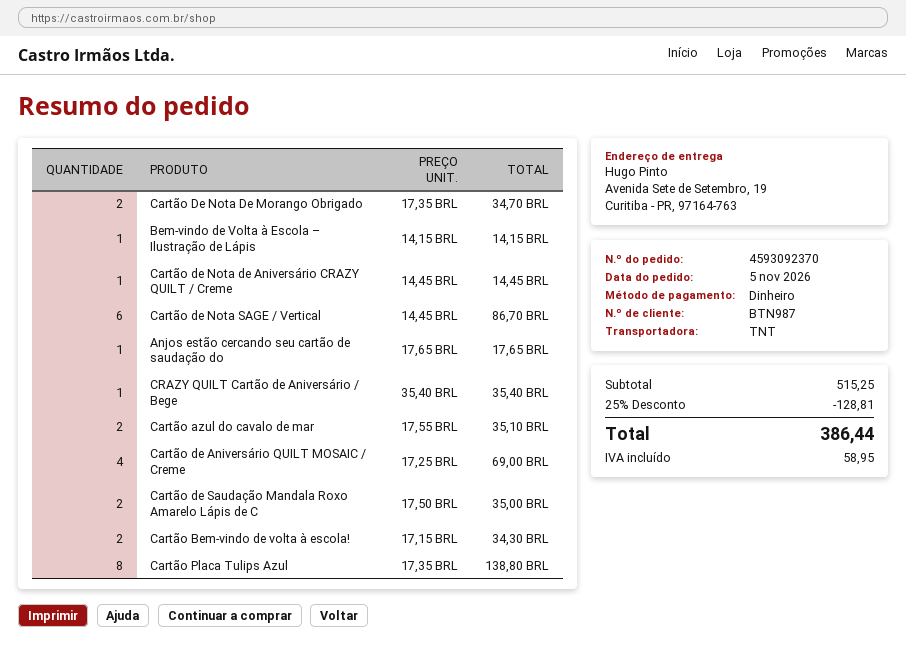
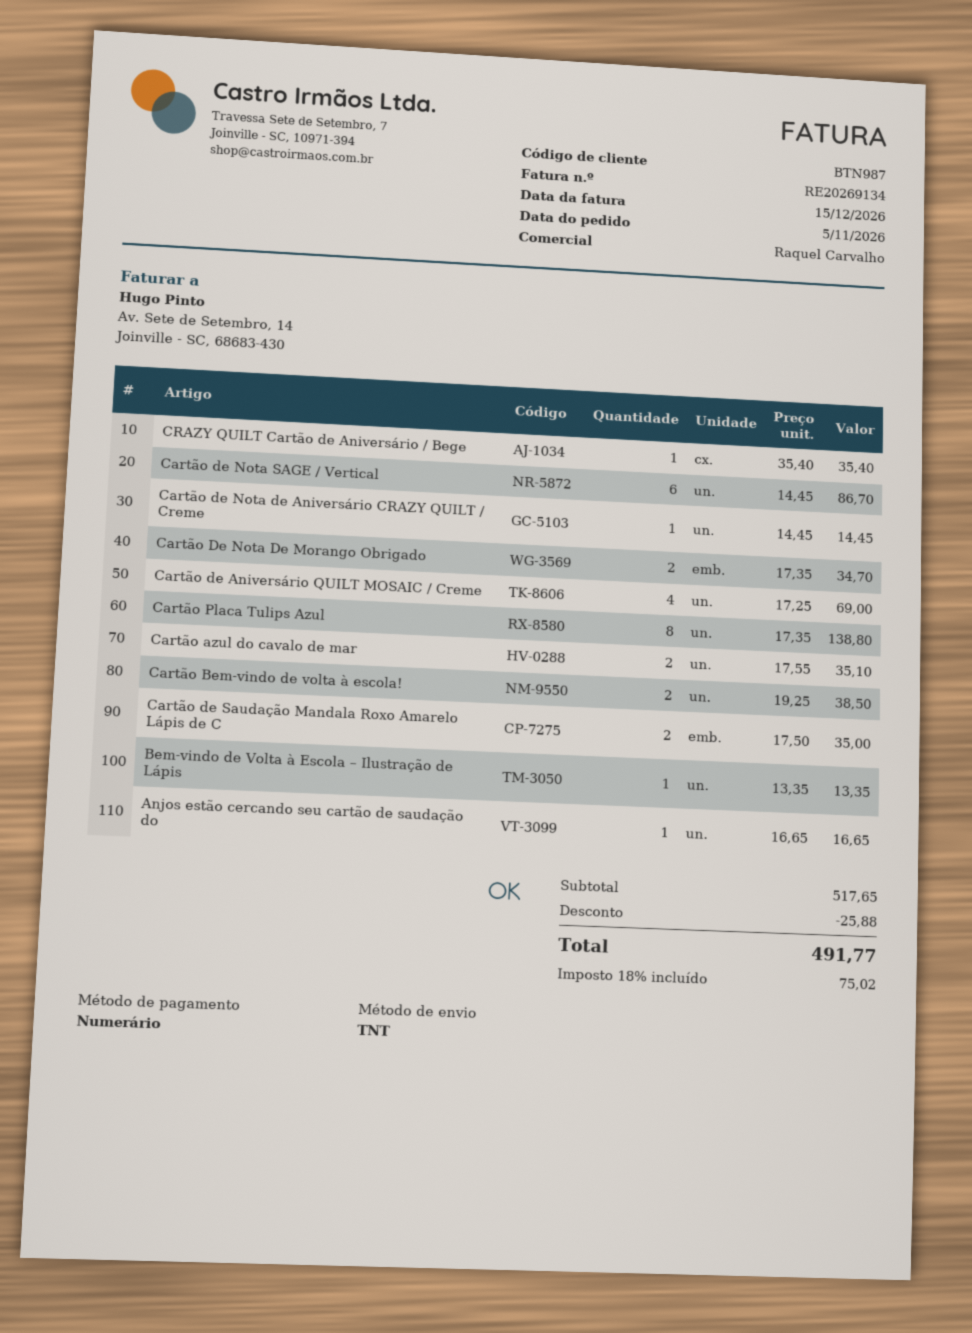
Bem-vindo de Volta à Escola – Ilustração de Lápis: 1 x 14.15 = 14.15 -> 1 x 13.35 = 13.35
Anjos estão cercando seu cartão de saudação do: 1 x 17.65 = 17.65 -> 1 x 16.65 = 16.65
Cartão Bem-vindo de volta à escola!: 2 x 17.15 = 34.30 -> 2 x 19.25 = 38.50
subtotal: 515.25 -> 517.65
discount: 128.81 -> 25.88
tax: 58.95 -> 75.02
total: 386.44 -> 491.77

